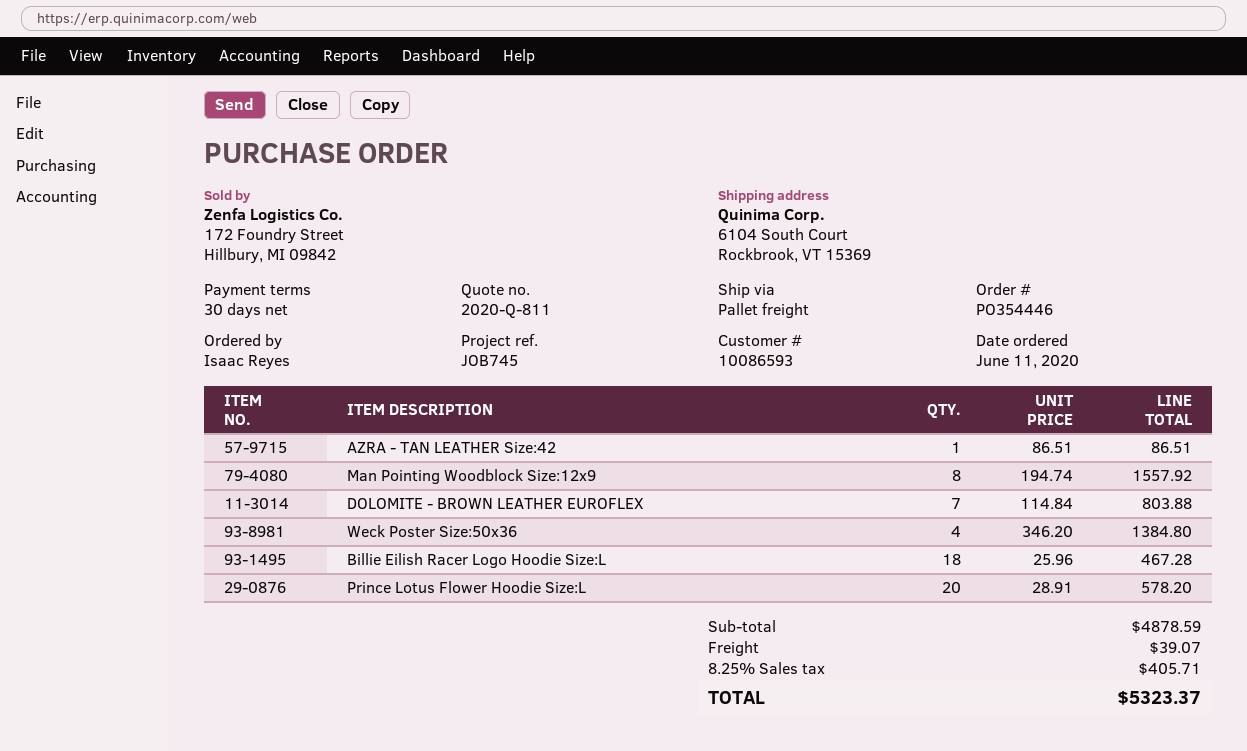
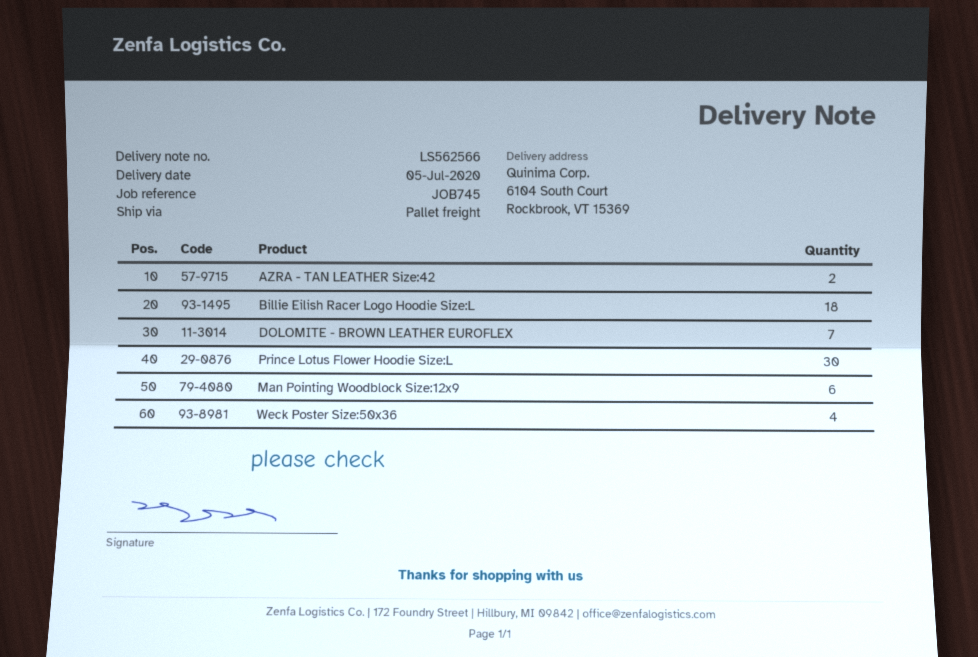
AZRA - TAN LEATHER Size:42: 1 -> 2
Man Pointing Woodblock Size:12x9: 8 -> 6
Prince Lotus Flower Hoodie Size:L: 20 -> 30

